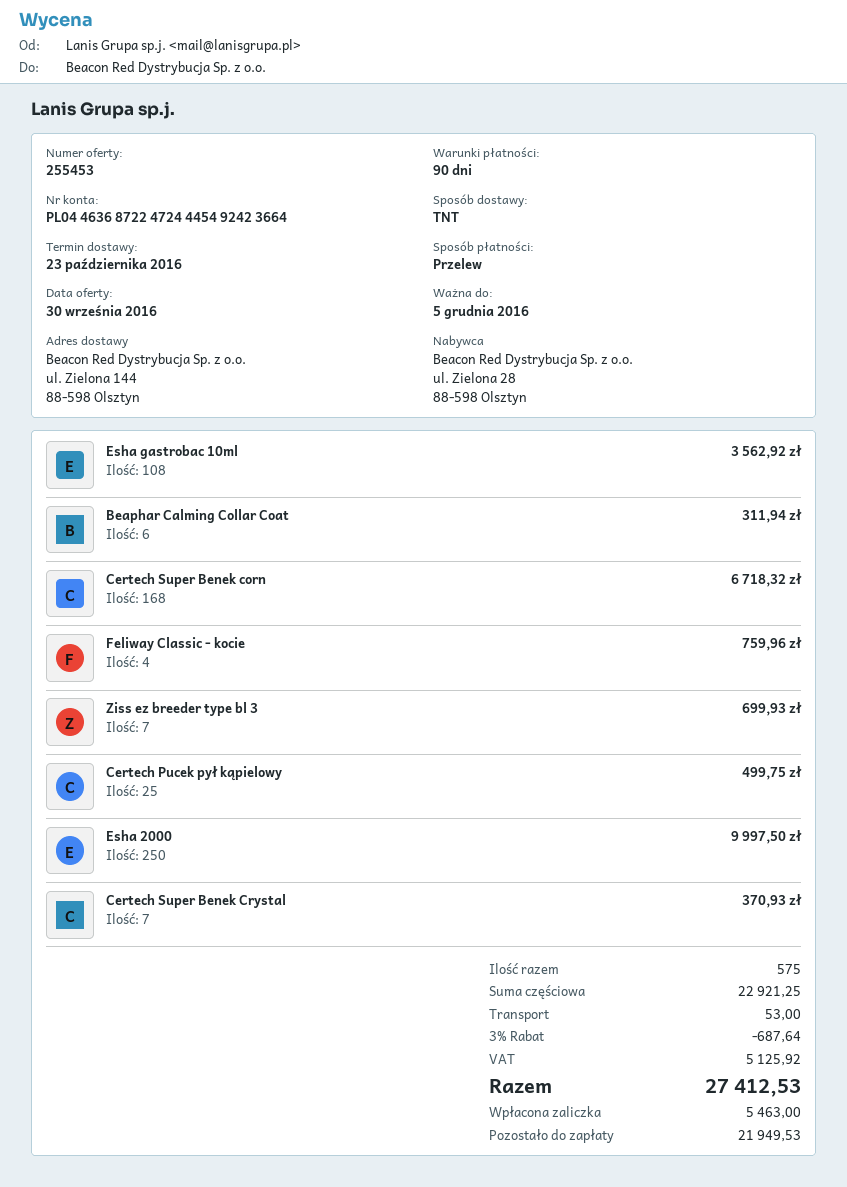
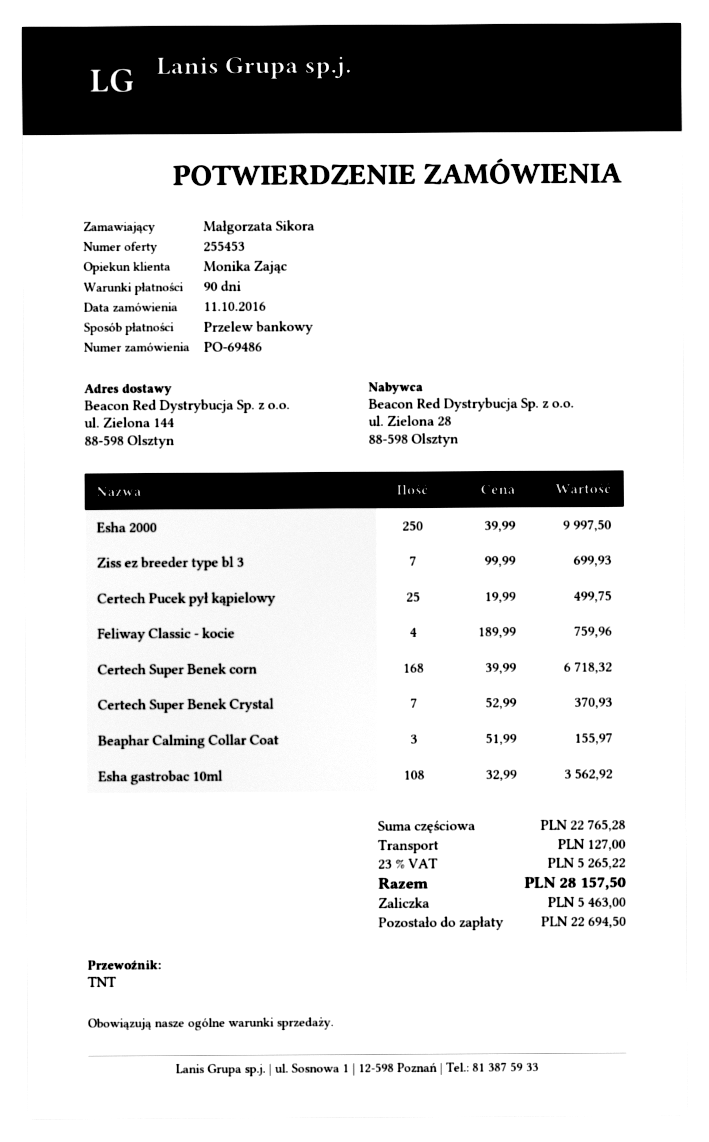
Beaphar Calming Collar Coat: 6 for 311.94 -> 3 for 155.97
subtotal: 22921.25 -> 22765.28
discount: 3% = 687.64 -> none
shipping: 53.00 -> 127.00
tax: 5125.92 -> 5265.22
total: 27412.53 -> 28157.50
balance: 21949.53 -> 22694.50

